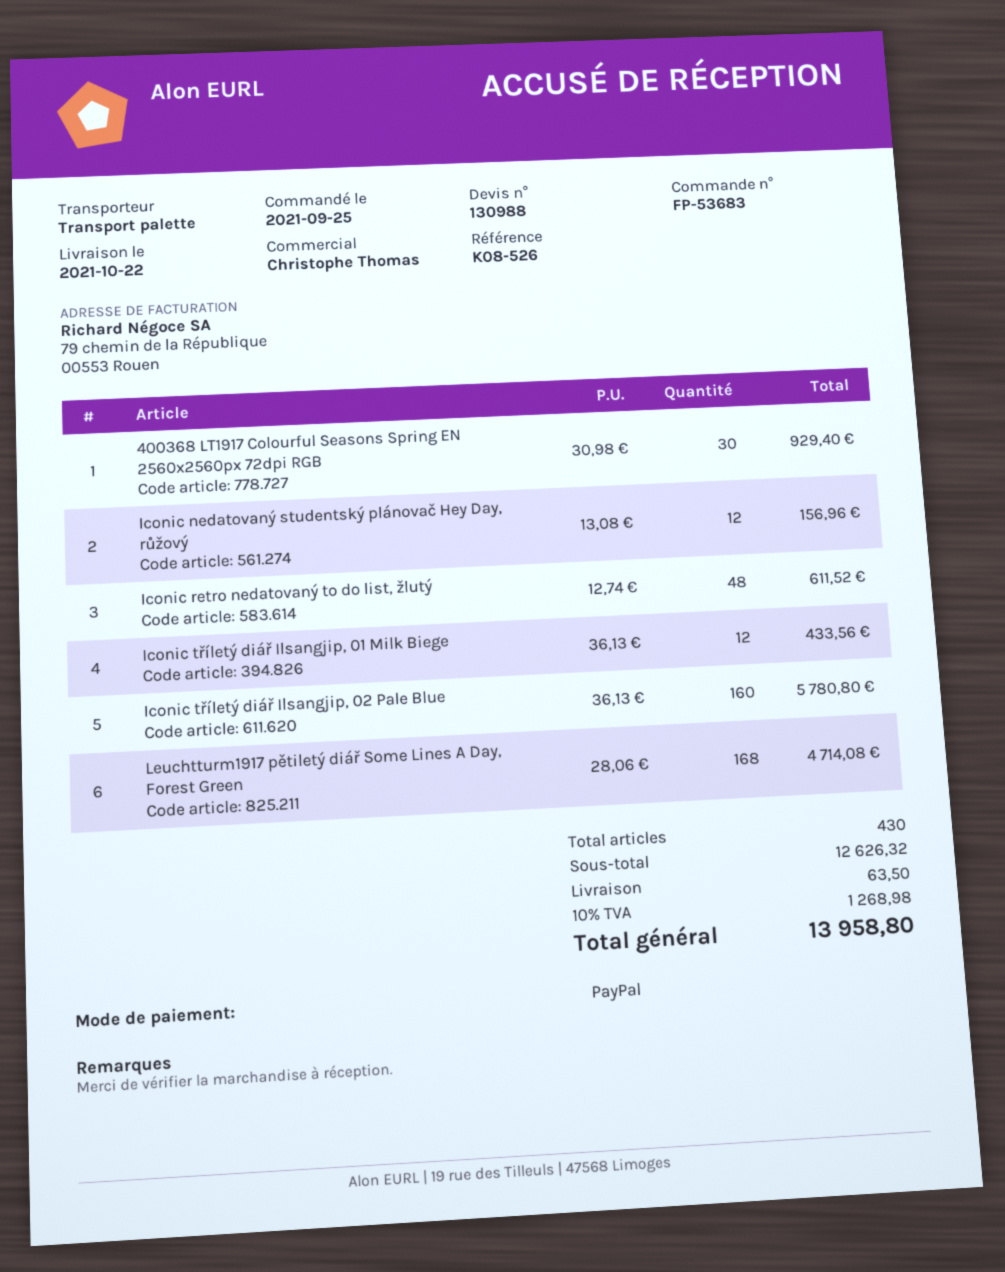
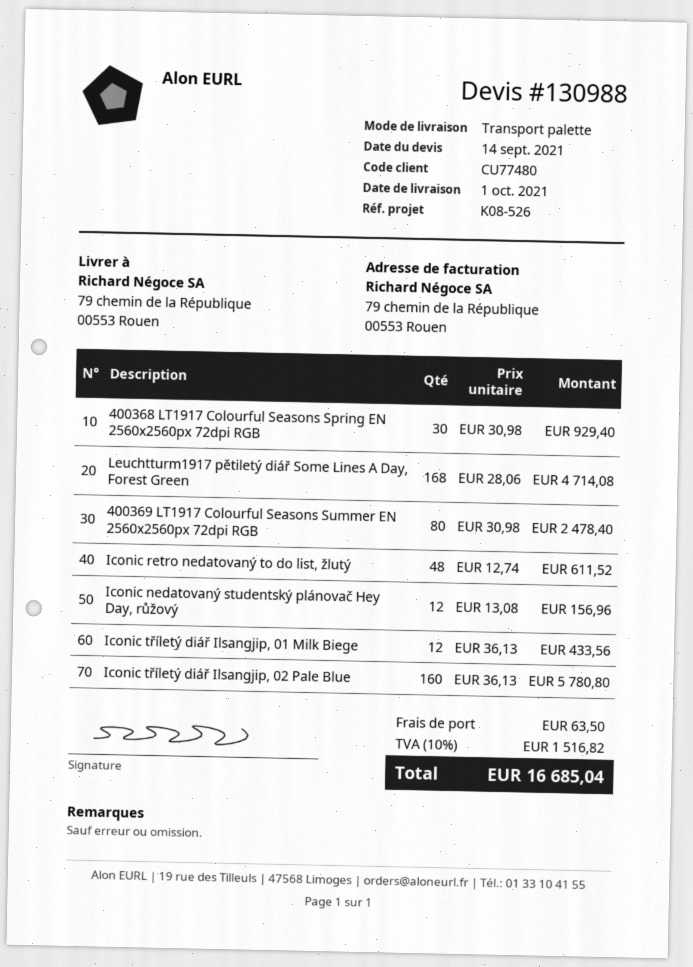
delivery date: 2021-10-22 -> 2021-10-01
400369 LT1917 Colourful Seasons Summer EN 2560x2560px 72dpi RGB: none -> 80 x 30.98 = 2478.40
tax: 10% = 1268.98 -> 10% = 1516.82
total: 13958.80 -> 16685.04

